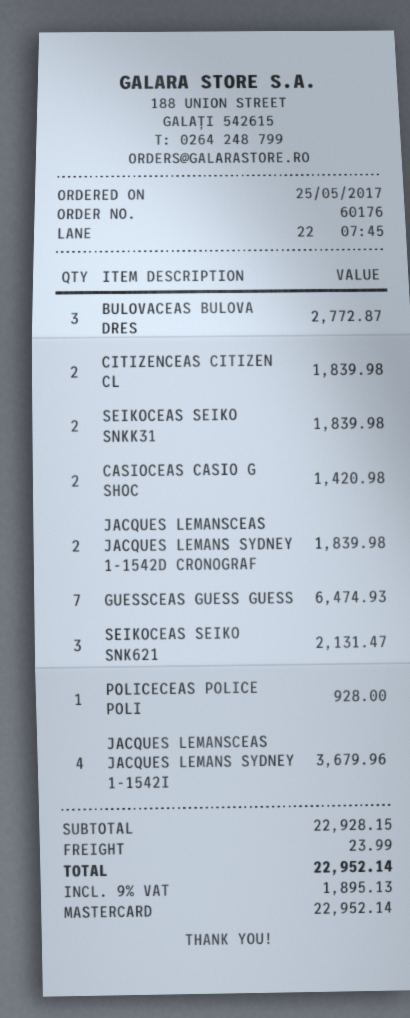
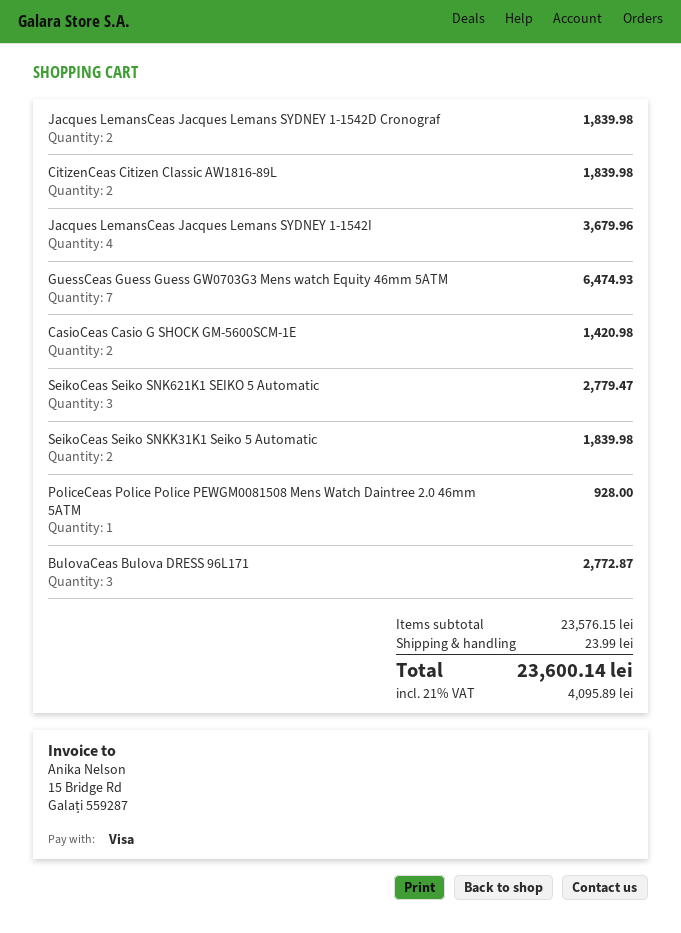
payment method: Mastercard -> Visa
SEIKOCEAS SEIKO SNK621: 3 for 2131.47 -> 3 for 2779.47
subtotal: 22928.15 -> 23576.15
tax: 9% = 1895.13 -> 21% = 4095.89
total: 22952.14 -> 23600.14

